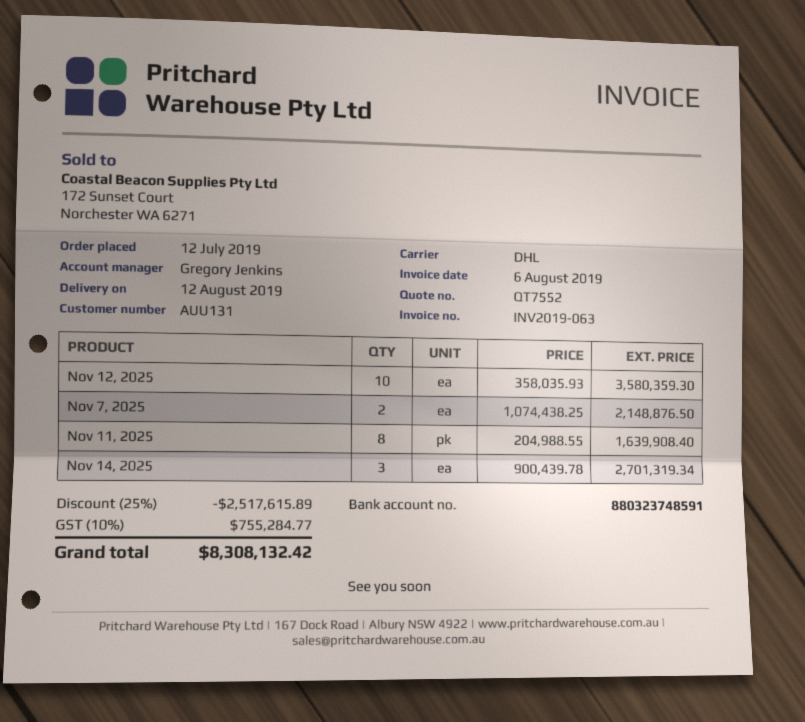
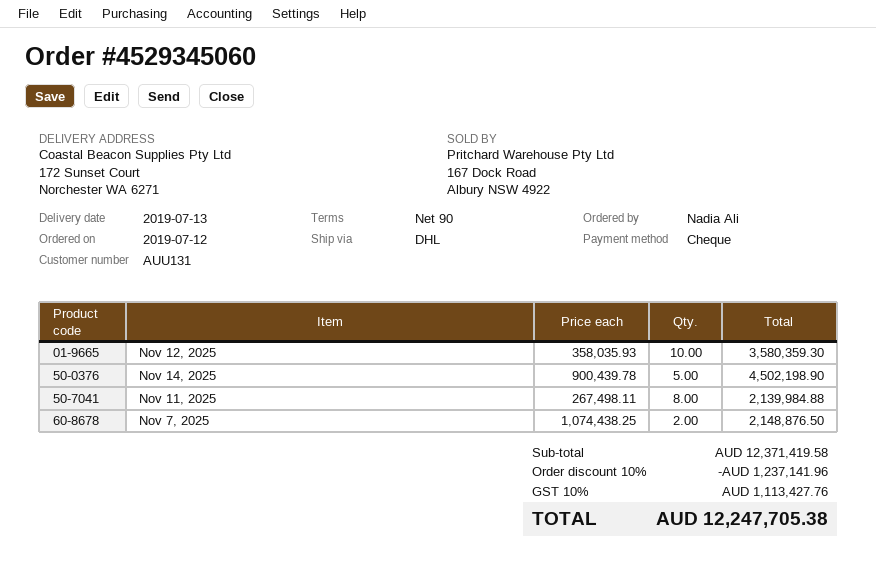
delivery date: 2019-08-12 -> 2019-07-13
Nov 11, 2025: 8 x 204988.55 = 1639908.40 -> 8 x 267498.11 = 2139984.88
Nov 14, 2025: 3 x 900439.78 = 2701319.34 -> 5 x 900439.78 = 4502198.90
discount: 25% = 2517615.89 -> 10% = 1237141.96
tax: 10% = 755284.77 -> 10% = 1113427.76
total: 8308132.42 -> 12247705.38

